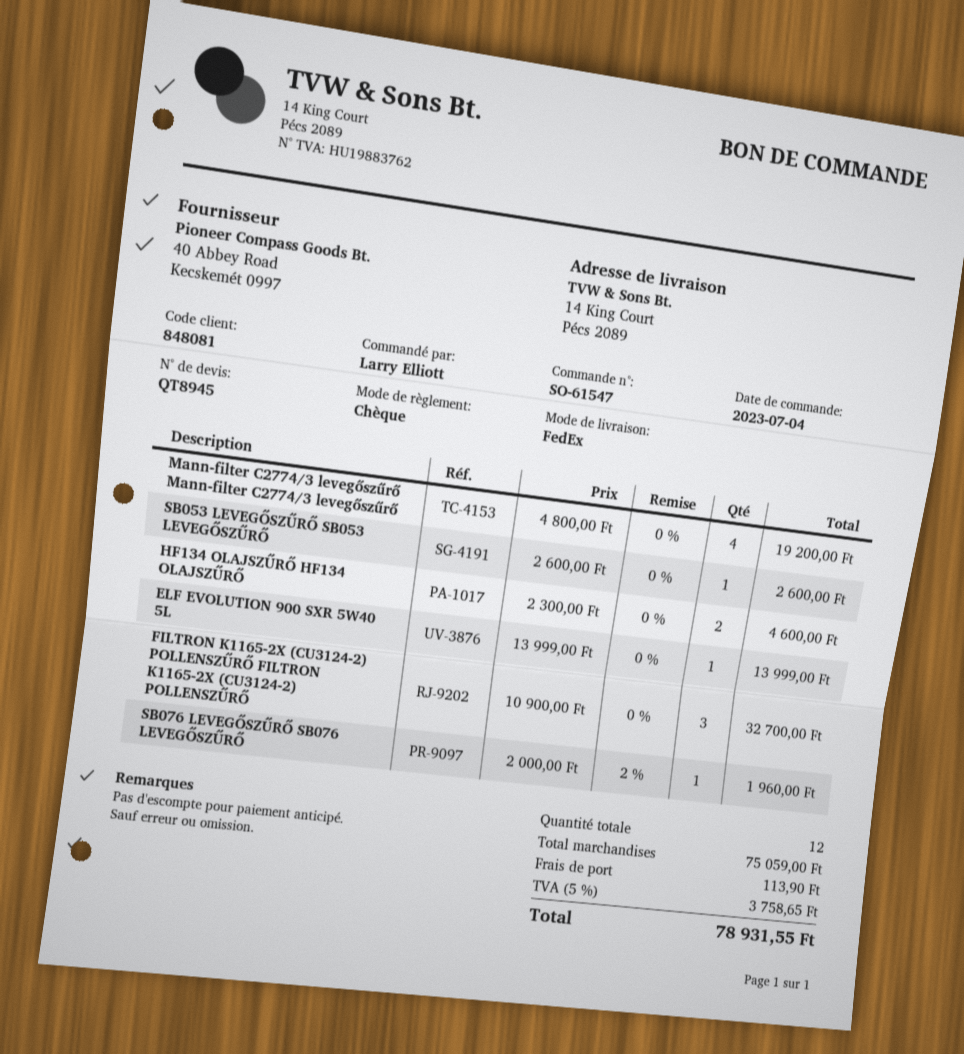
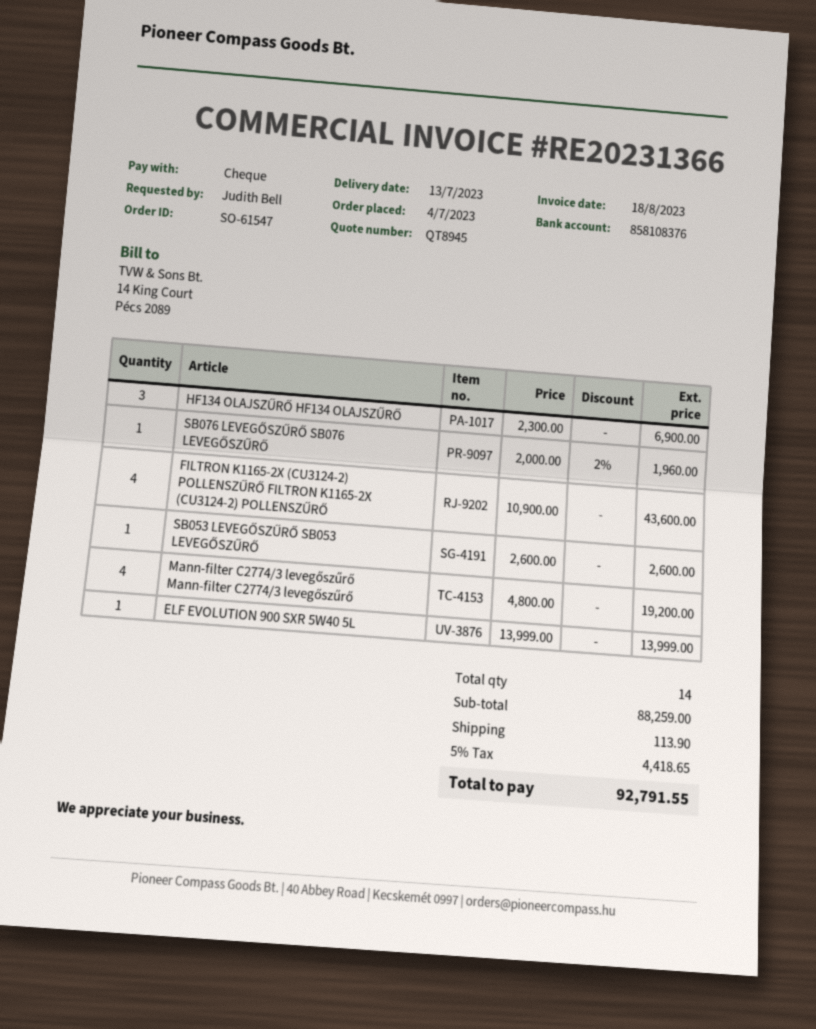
ordered by: Larry Elliott -> Judith Bell
HF134 OLAJSZŰRŐ HF134 OLAJSZŰRŐ: 2 x 2300.00 = 4600.00 -> 3 x 2300.00 = 6900.00
FILTRON K1165-2X (CU3124-2) POLLENSZŰRŐ FILTRON K1165-2X (CU3124-2) POLLENSZŰRŐ: 3 x 10900.00 = 32700.00 -> 4 x 10900.00 = 43600.00
total quantity: 12 -> 14
subtotal: 75059.00 -> 88259.00
tax: 5% = 3758.65 -> 5% = 4418.65
total: 78931.55 -> 92791.55

